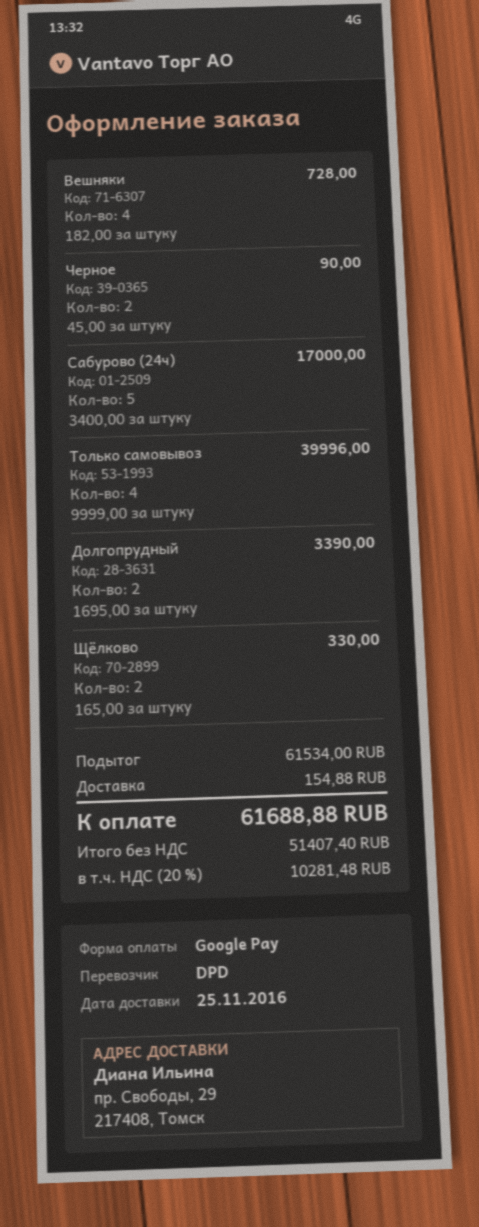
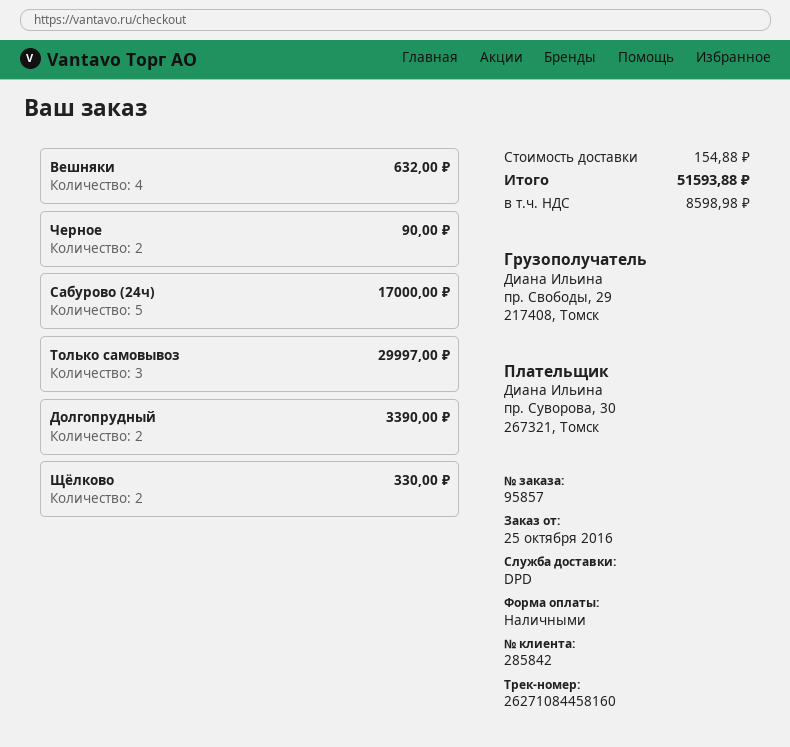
payment method: Google Pay -> cash
Вешняки: 4 for 728.00 -> 4 for 632.00
Только самовывоз: 4 for 39996.00 -> 3 for 29997.00
tax: 10281.48 -> 8598.98
total: 61688.88 -> 51593.88

